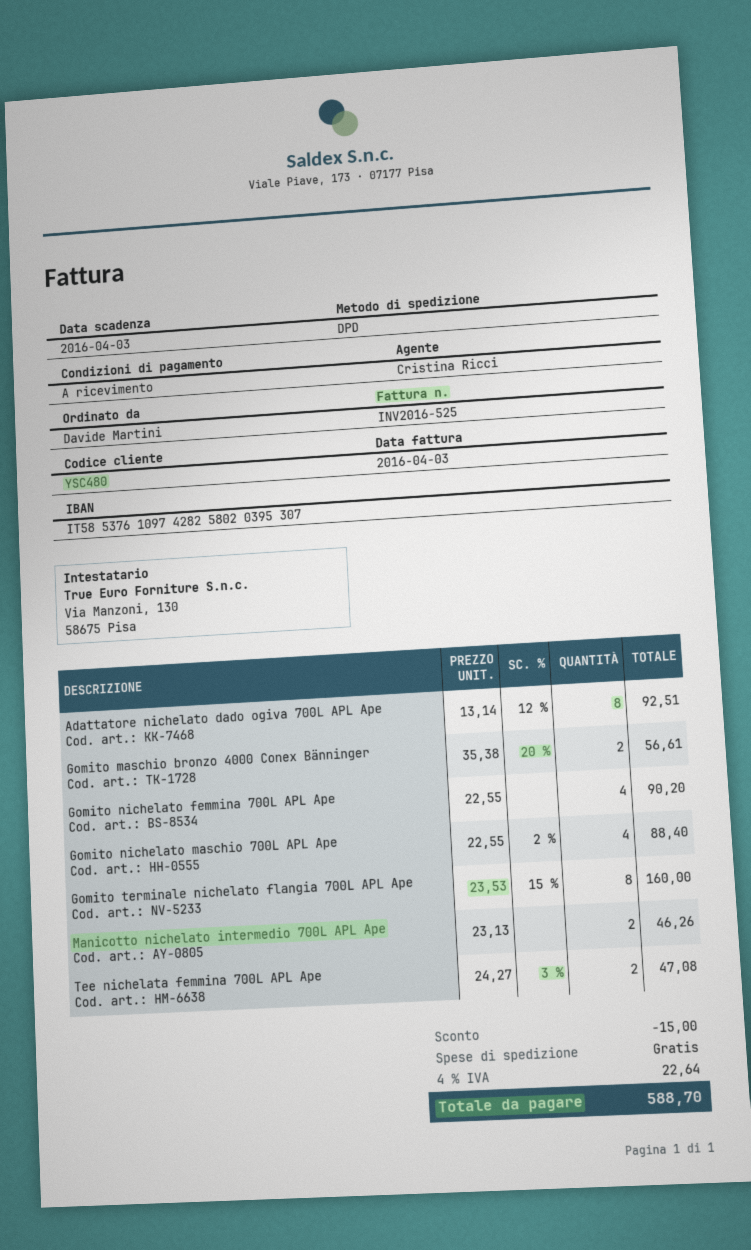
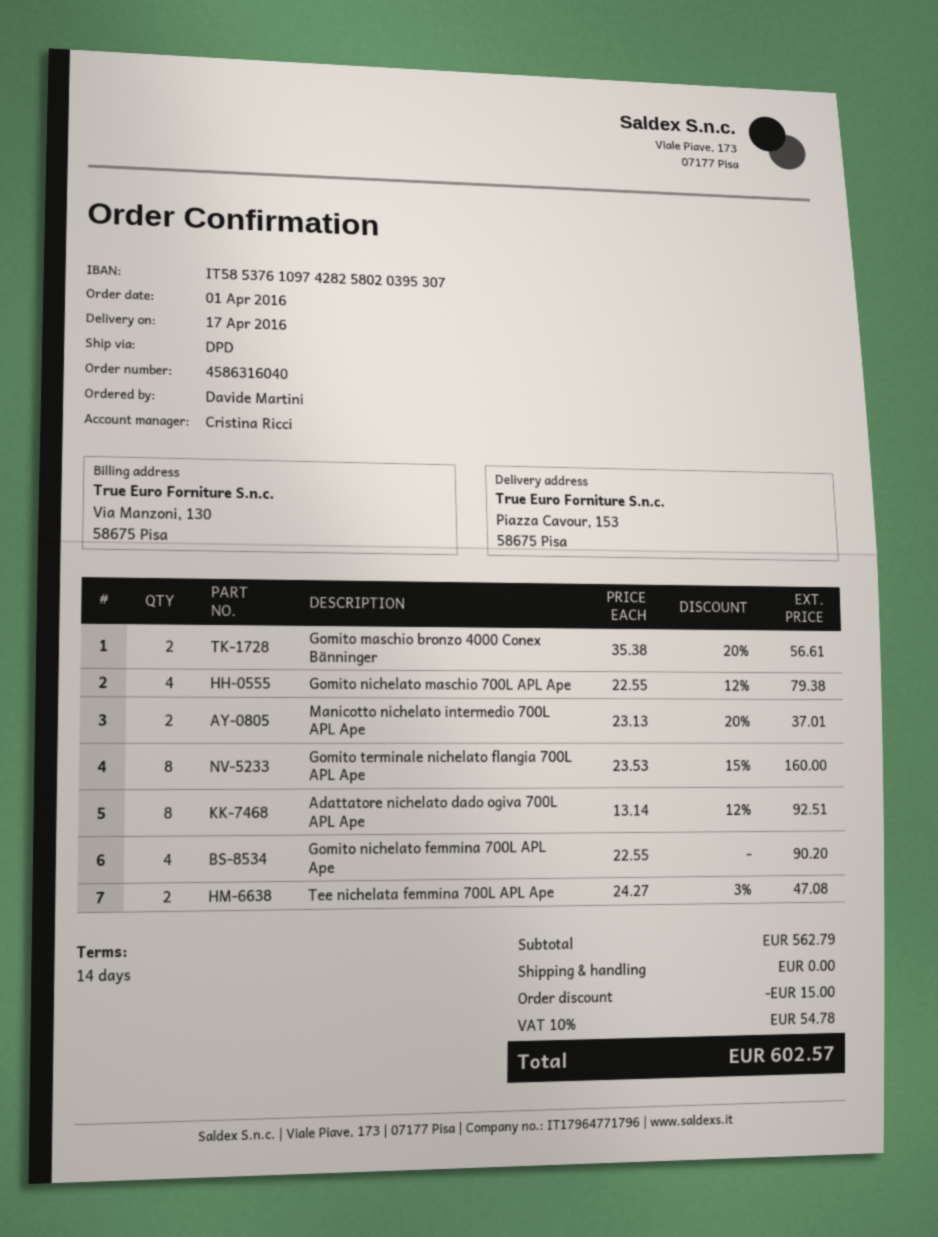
payment terms: on receipt -> 14 days
Gomito nichelato maschio 700L APL Ape: 4 x 22.55 - 2% = 88.40 -> 4 x 22.55 - 12% = 79.38
Manicotto nichelato intermedio 700L APL Ape: 2 x 23.13 = 46.26 -> 2 x 23.13 - 20% = 37.01
tax: 4% = 22.64 -> 10% = 54.78
total: 588.70 -> 602.57

